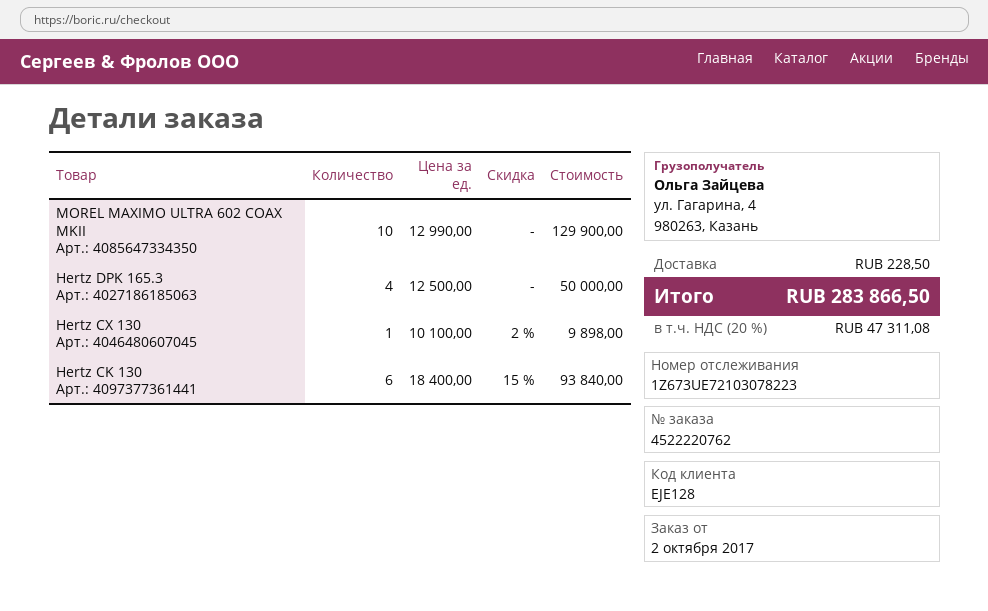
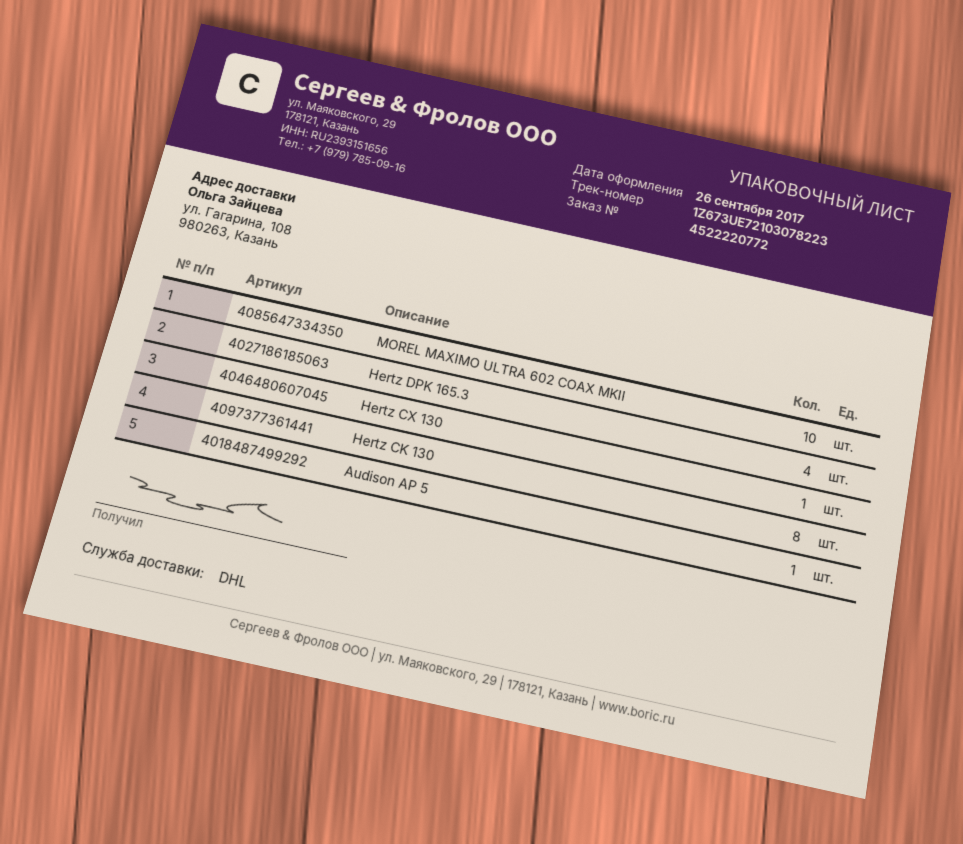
order number: 4522220762 -> 4522220772
order date: 2017-10-02 -> 2017-09-26
ship to: ул. Гагарина, 4, 980263, Казань -> ул. Гагарина, 108, 980263, Казань
Hertz CK 130: 6 -> 8
Audison AP 5: none -> 1

